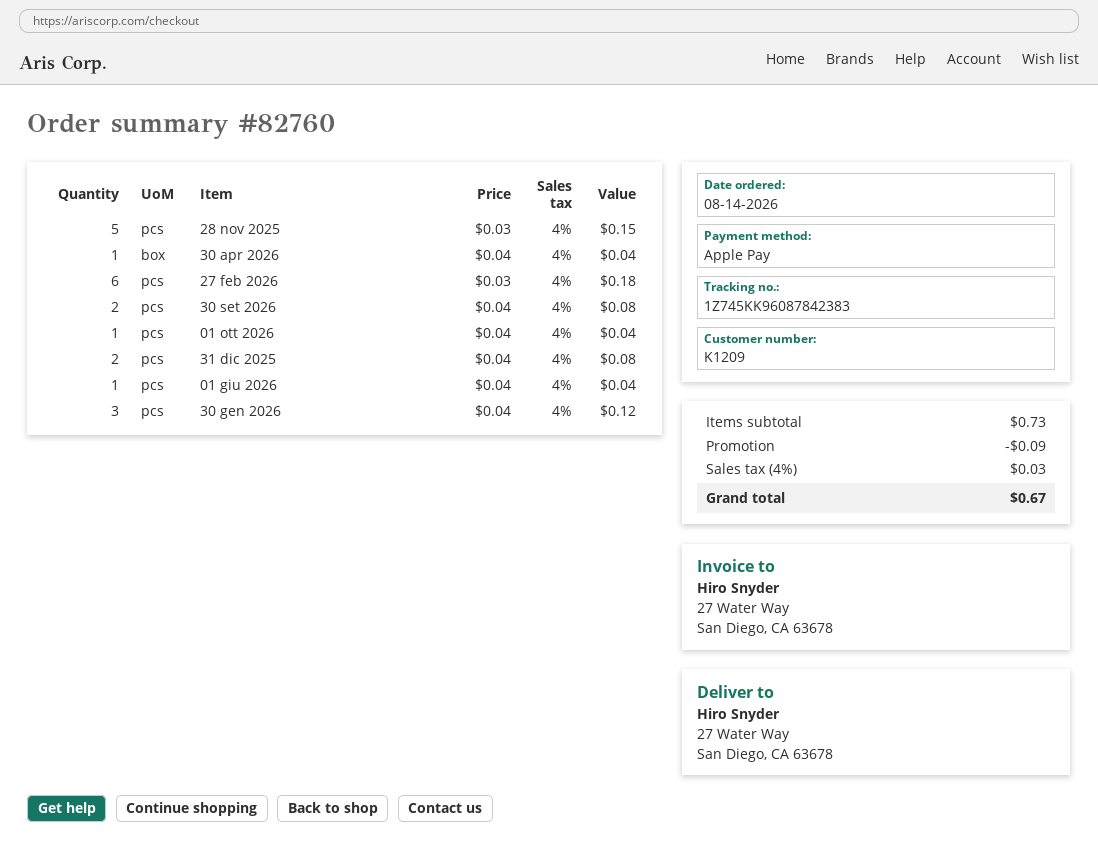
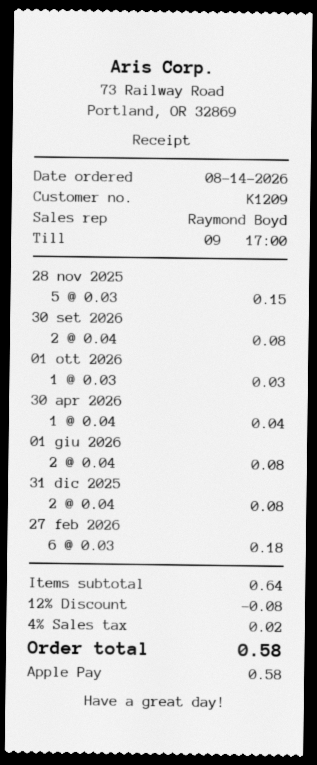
01 ott 2026: 1 x 0.04 = 0.04 -> 1 x 0.03 = 0.03
01 giu 2026: 1 x 0.04 = 0.04 -> 2 x 0.04 = 0.08
30 gen 2026: 3 x 0.04 = 0.12 -> none
subtotal: 0.73 -> 0.64
discount: 0.09 -> 0.08
tax: 4% = 0.03 -> 4% = 0.02
total: 0.67 -> 0.58

